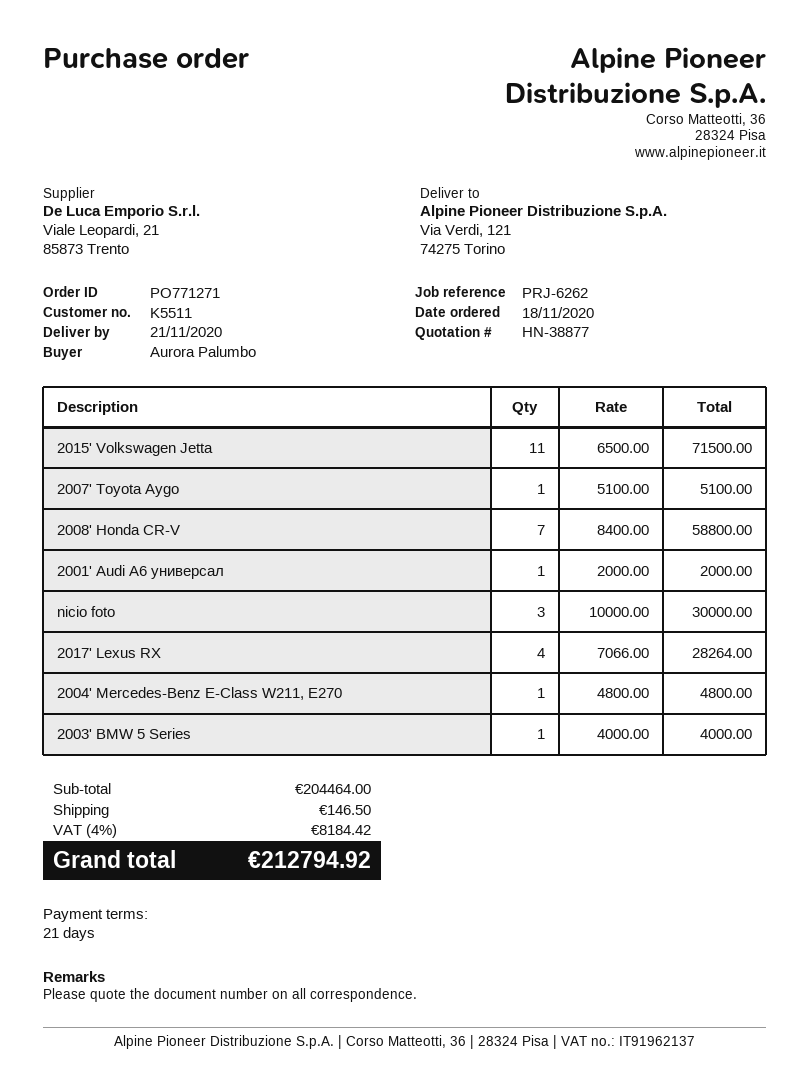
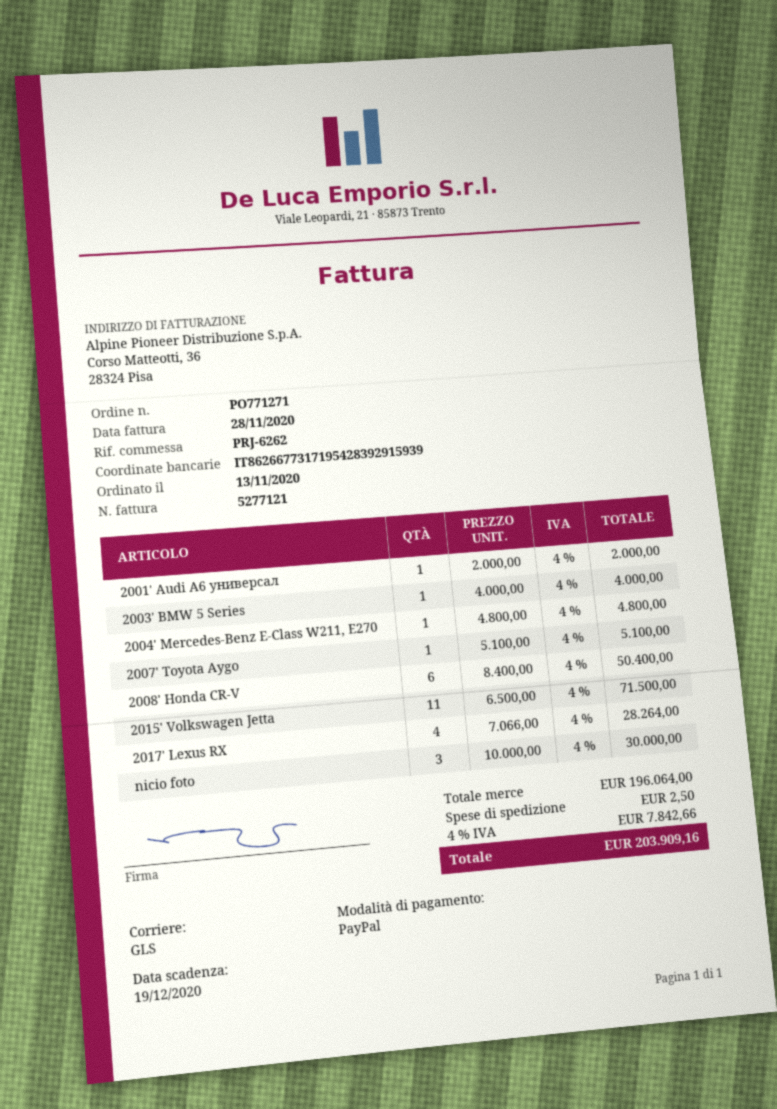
order date: 2020-11-18 -> 2020-11-13
2008' Honda CR-V: 7 x 8400.00 = 58800.00 -> 6 x 8400.00 = 50400.00
subtotal: 204464.00 -> 196064.00
shipping: 146.50 -> 2.50
tax: 4% = 8184.42 -> 4% = 7842.66
total: 212794.92 -> 203909.16

